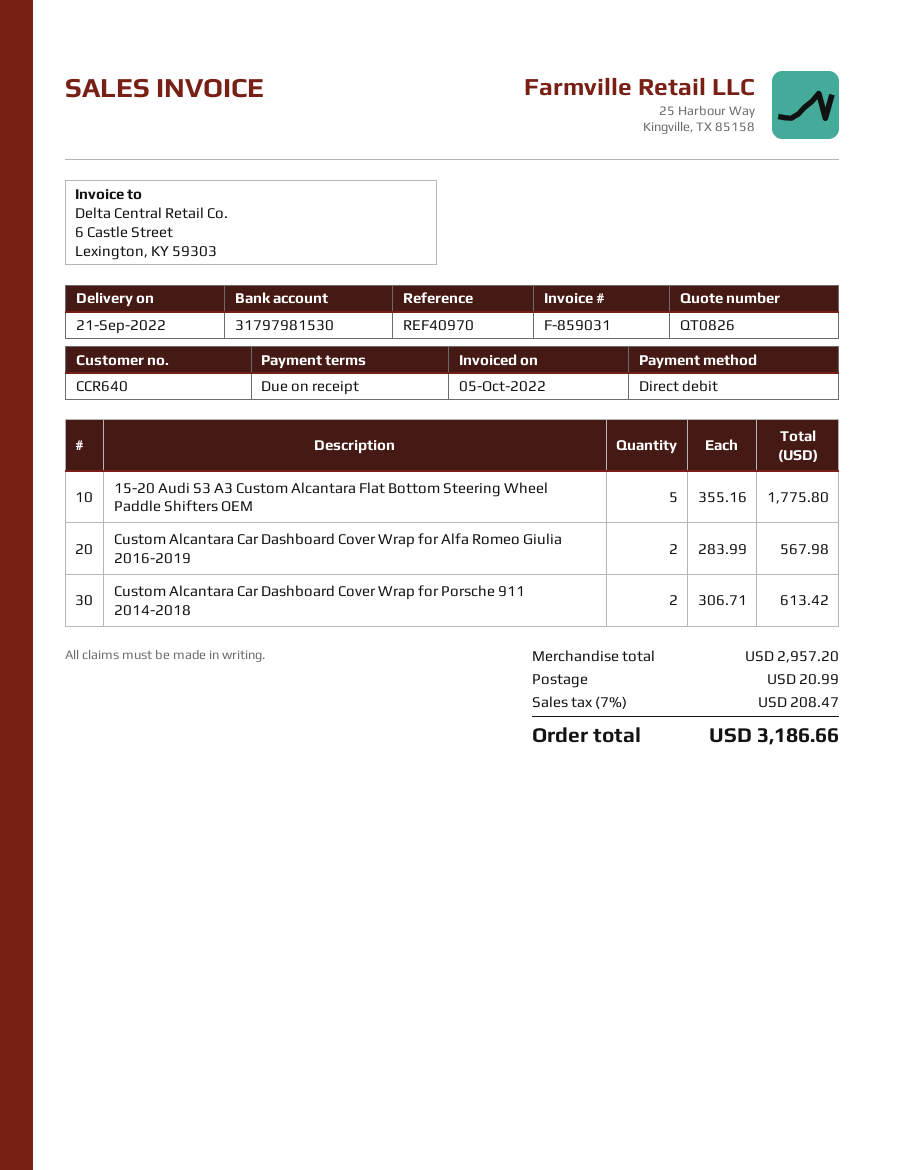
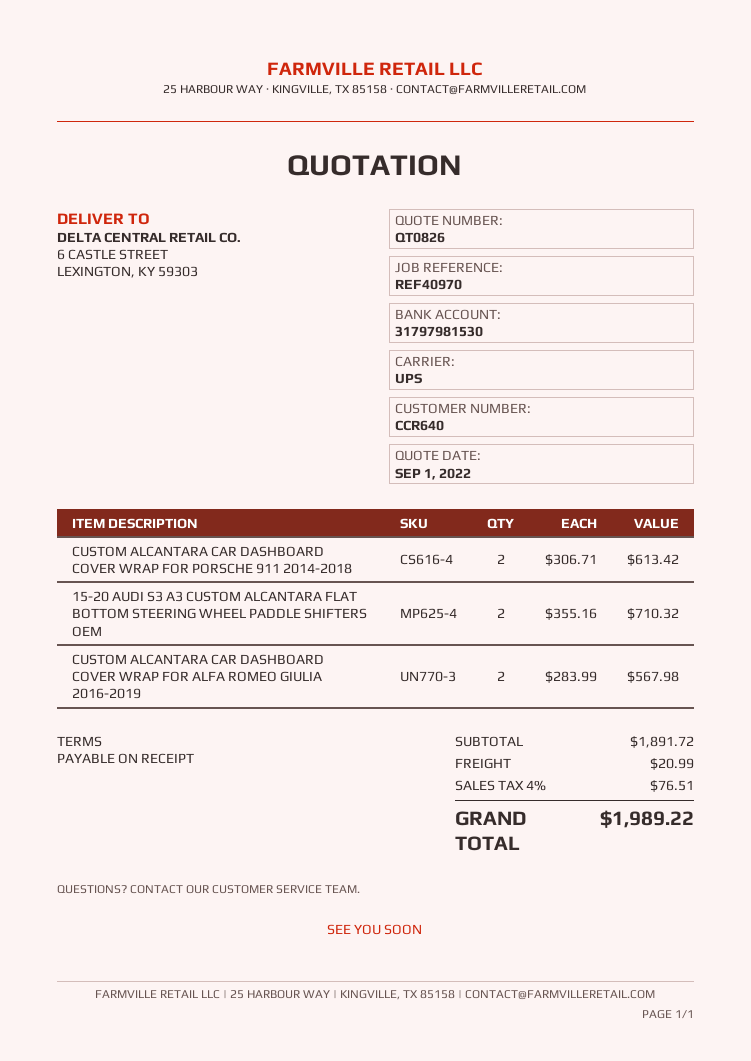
15-20 Audi S3 A3 Custom Alcantara Flat Bottom Steering Wheel Paddle Shifters OEM: 5 x 355.16 = 1775.80 -> 2 x 355.16 = 710.32
subtotal: 2957.20 -> 1891.72
tax: 7% = 208.47 -> 4% = 76.51
total: 3186.66 -> 1989.22

